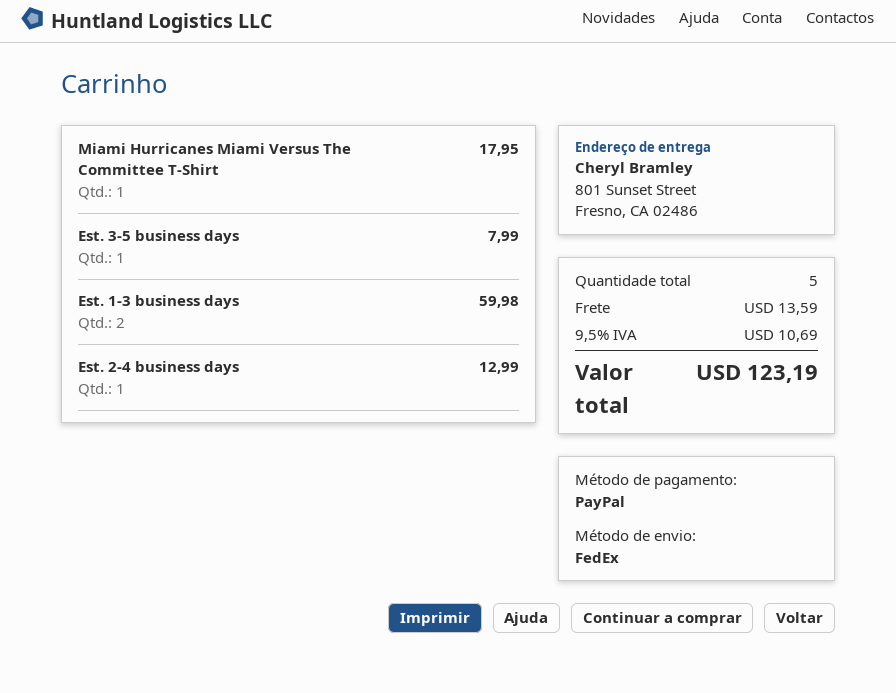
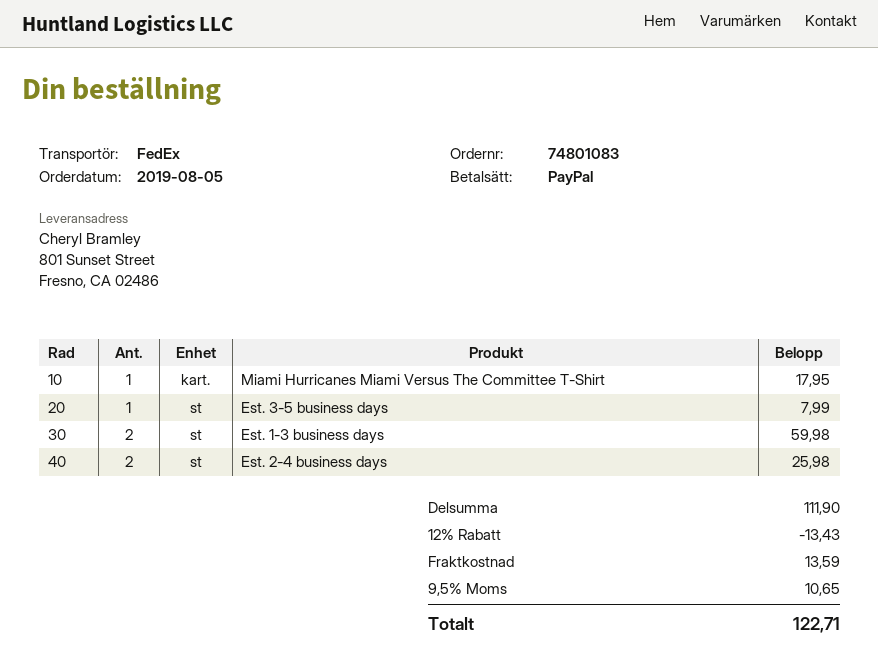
Est. 2-4 business days: 1 for 12.99 -> 2 for 25.98
discount: none -> 12% = 13.43
tax: 9.5% = 10.69 -> 9.5% = 10.65
total: 123.19 -> 122.71

